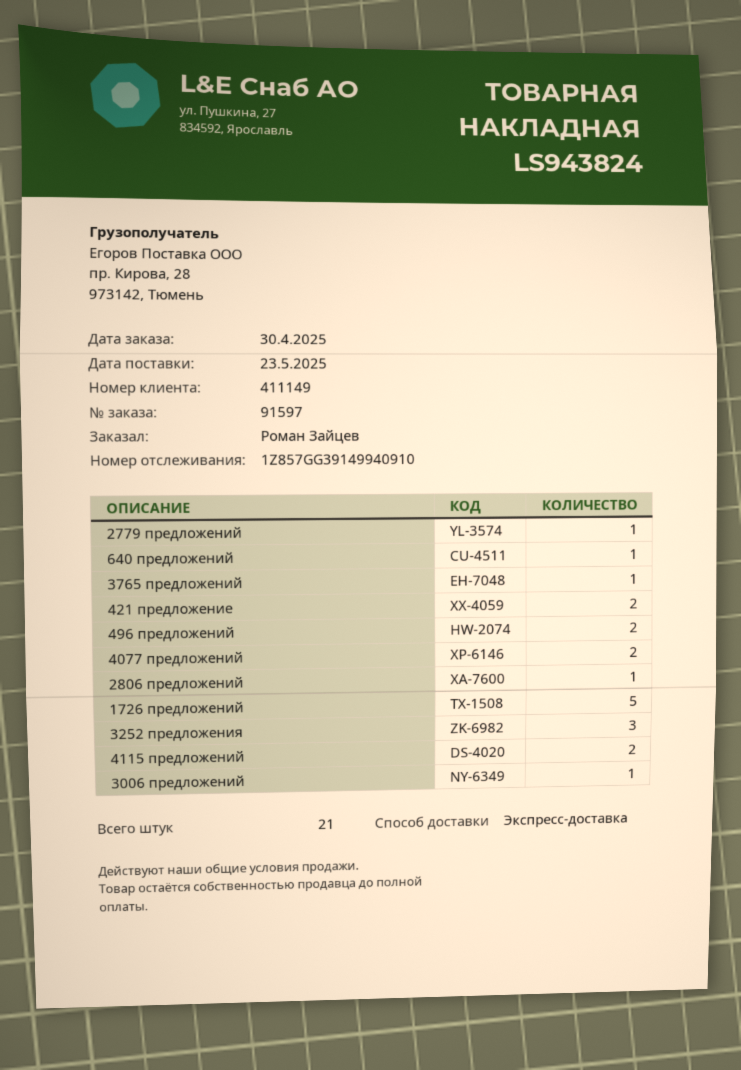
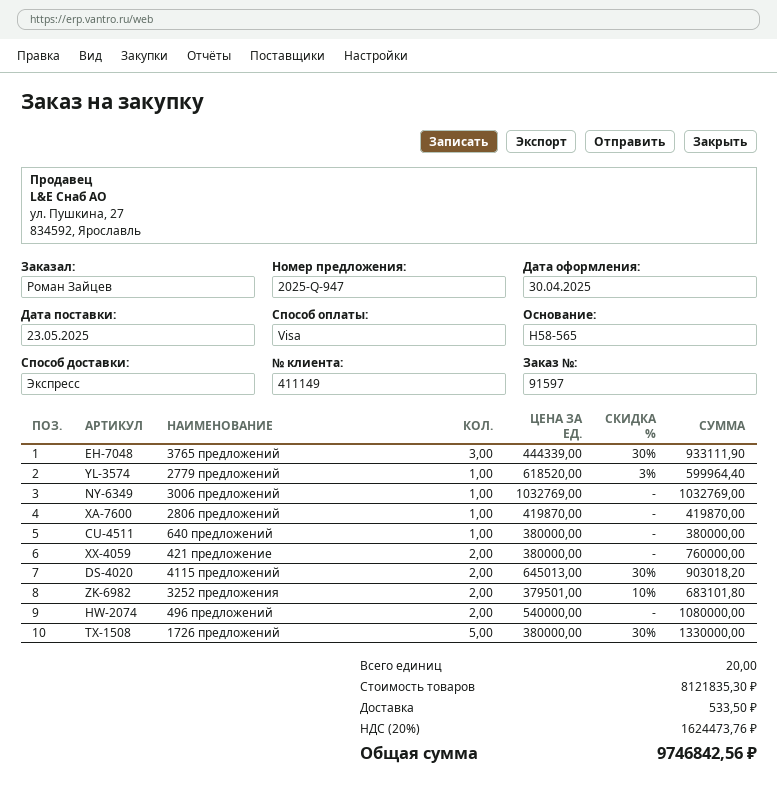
3765 предложений: 1 -> 3
4077 предложений: 2 -> none
3252 предложения: 3 -> 2
total quantity: 21 -> 20

